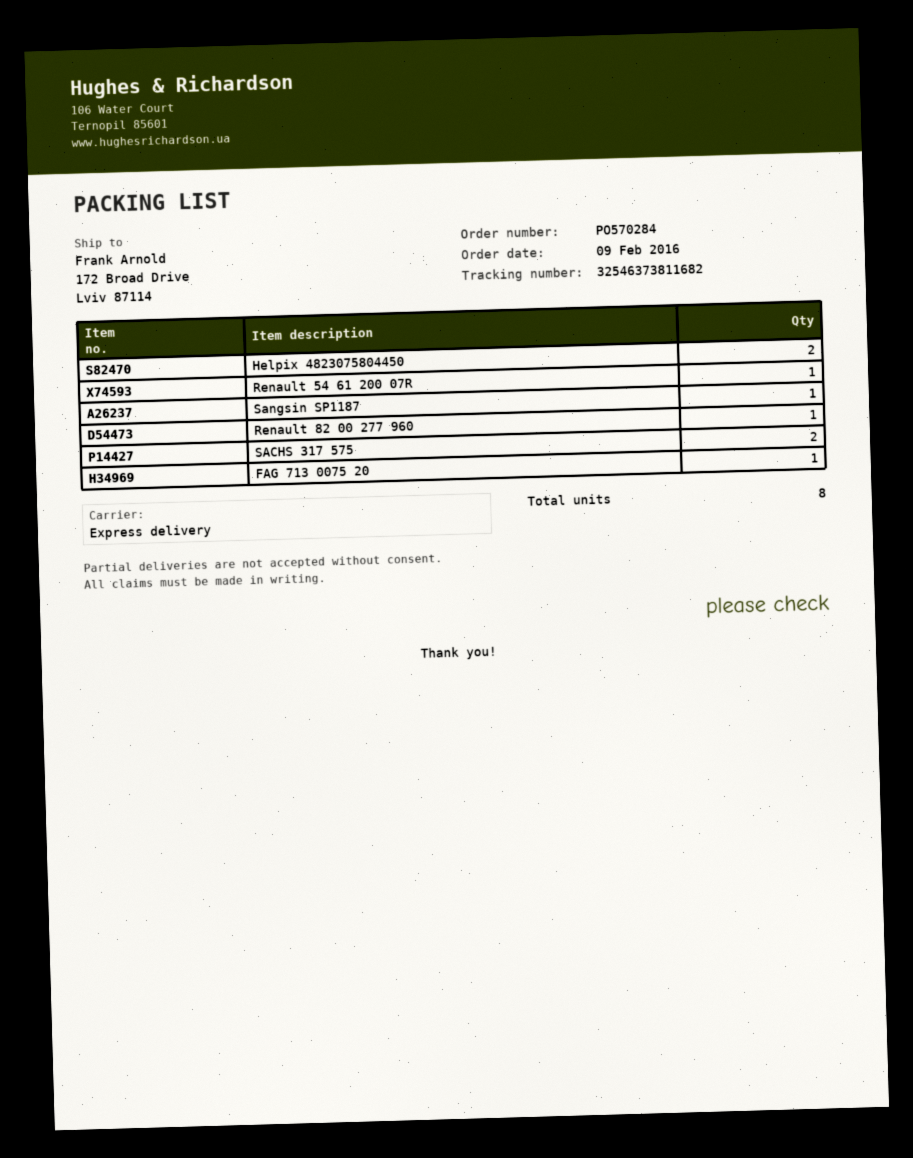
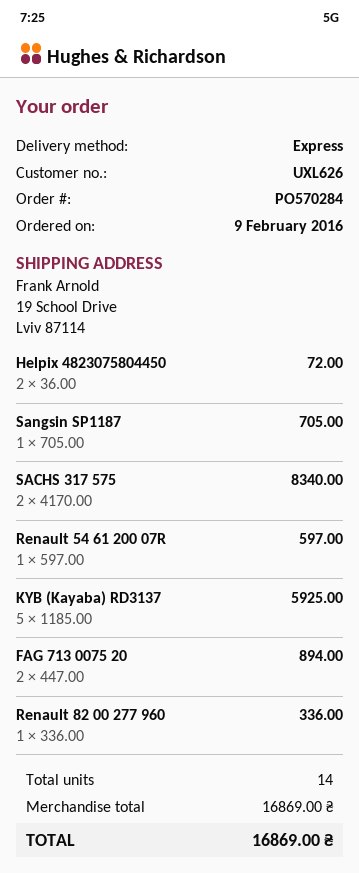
ship to: 172 Broad Drive, Lviv 87114 -> 19 School Drive, Lviv 87114
FAG 713 0075 20: 1 -> 2
KYB (Kayaba) RD3137: none -> 5
total quantity: 8 -> 14

